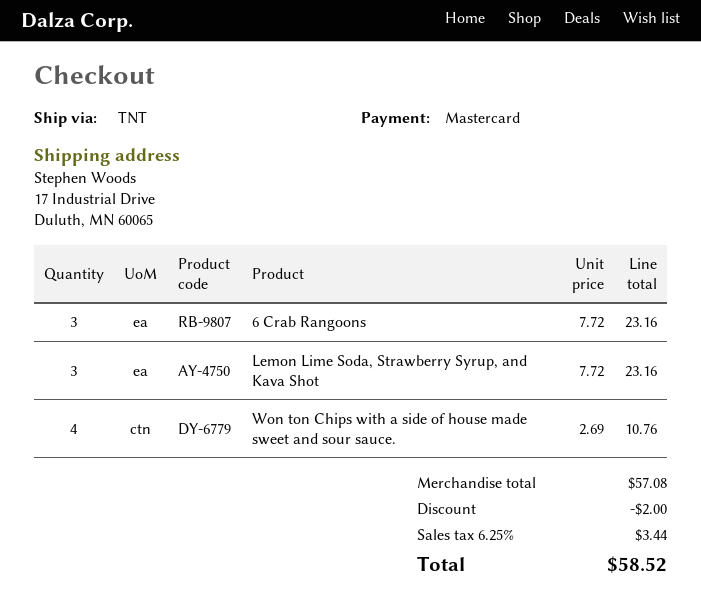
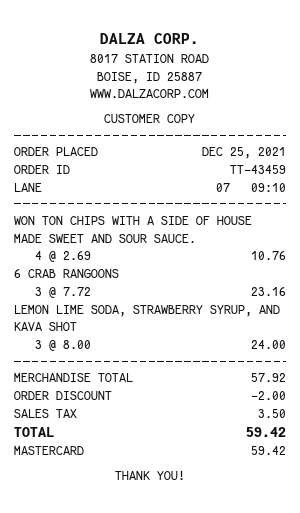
Lemon Lime Soda, Strawberry Syrup, and Kava Shot: 3 x 7.72 = 23.16 -> 3 x 8.00 = 24.00
subtotal: 57.08 -> 57.92
tax: 3.44 -> 3.50
total: 58.52 -> 59.42

